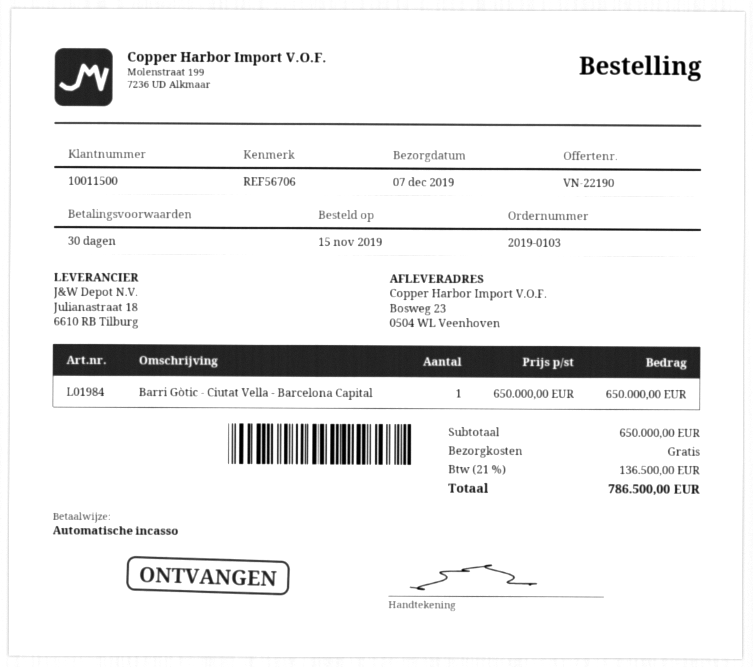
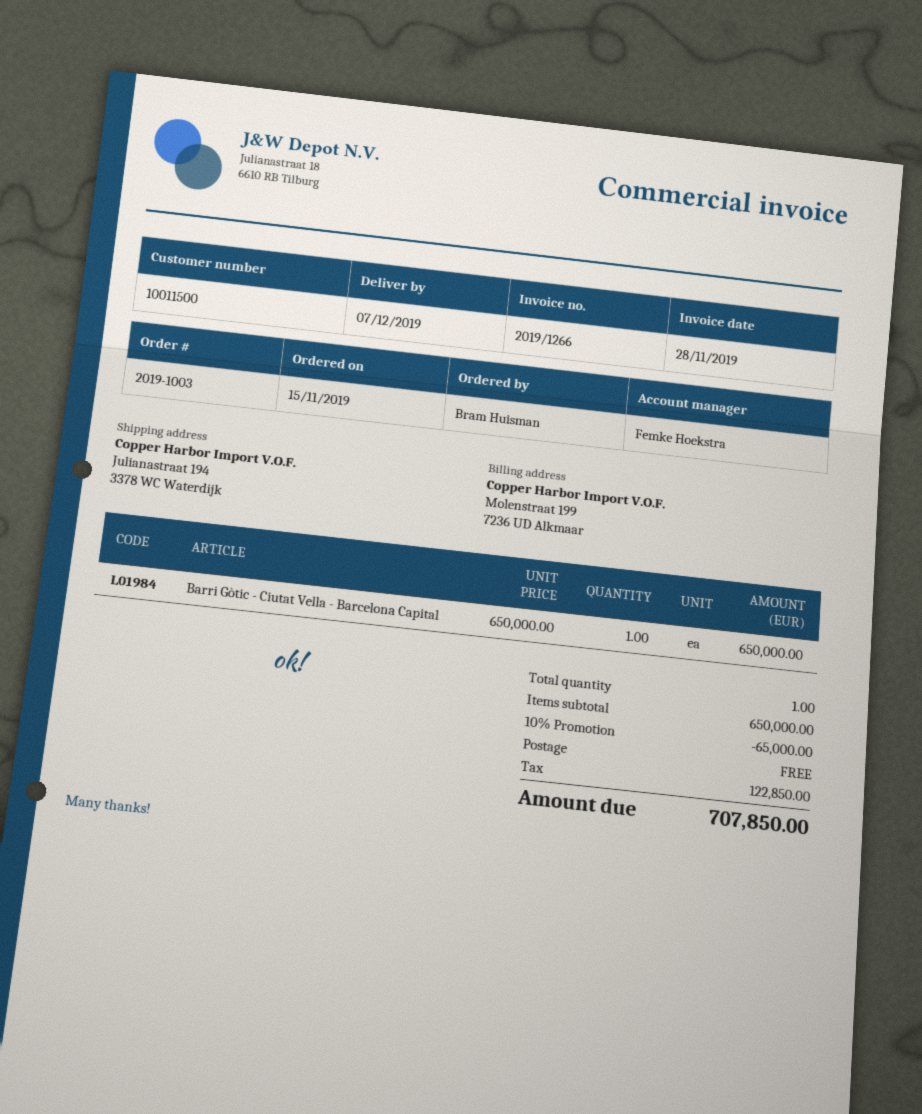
order number: 2019-0103 -> 2019-1003
ship to: Bosweg 23, 0504 WL Veenhoven -> Julianastraat 194, 3378 WC Waterdijk
discount: none -> 10% = 65000.00
tax: 136500.00 -> 122850.00
total: 786500.00 -> 707850.00

